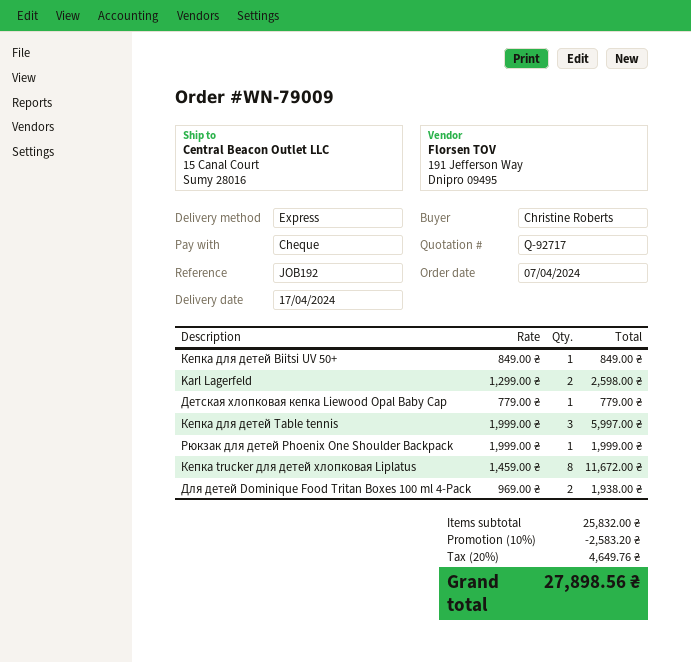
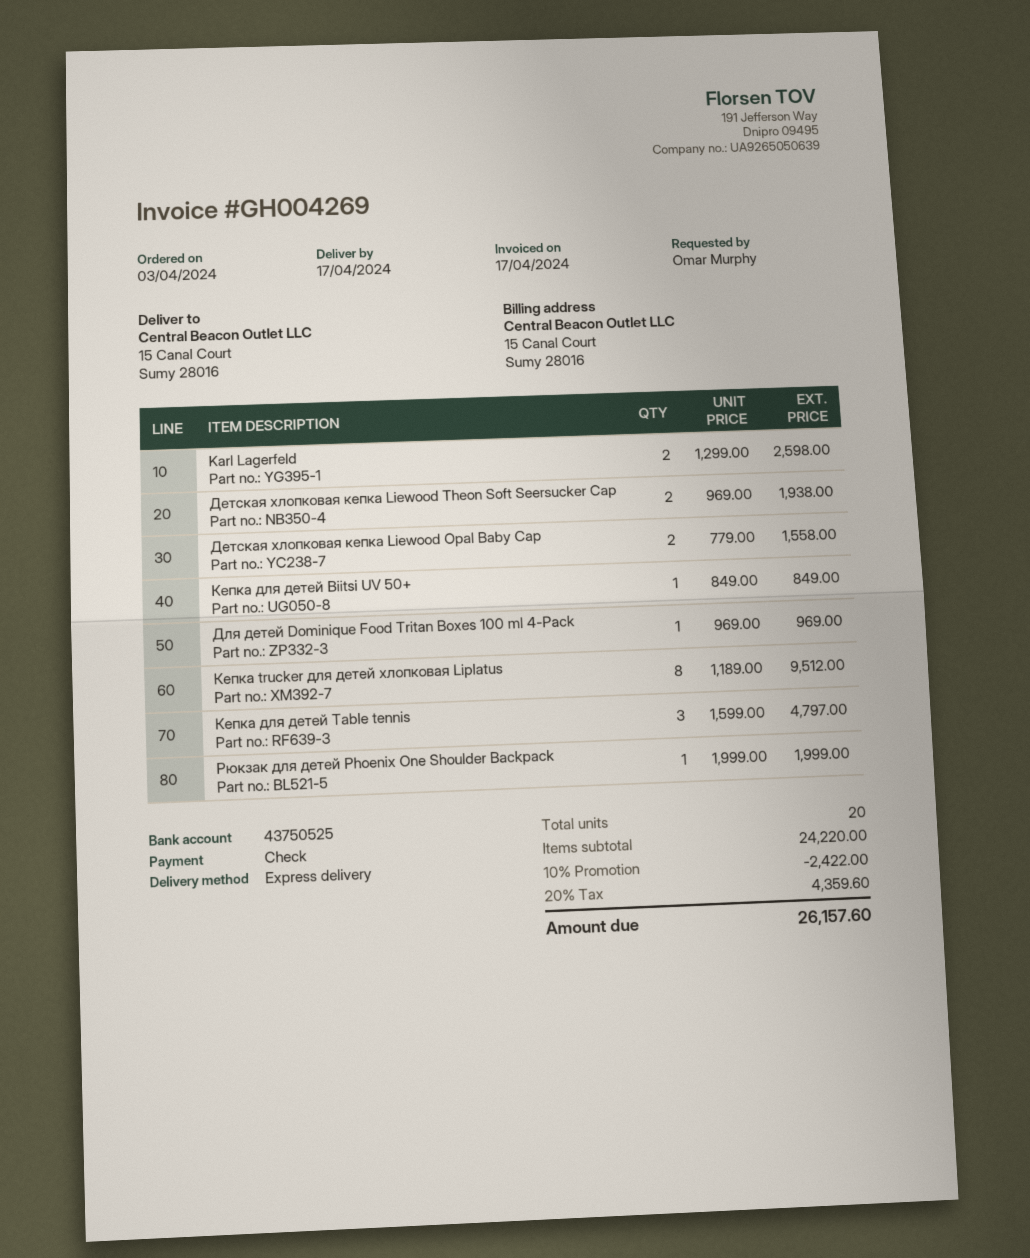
order date: 2024-04-07 -> 2024-04-03
ordered by: Christine Roberts -> Omar Murphy
Детская хлопковая кепка Liewood Opal Baby Cap: 1 x 779.00 = 779.00 -> 2 x 779.00 = 1558.00
Кепка для детей Table tennis: 3 x 1999.00 = 5997.00 -> 3 x 1599.00 = 4797.00
Кепка trucker для детей хлопковая Liplatus: 8 x 1459.00 = 11672.00 -> 8 x 1189.00 = 9512.00
Для детей Dominique Food Tritan Boxes 100 ml 4-Pack: 2 x 969.00 = 1938.00 -> 1 x 969.00 = 969.00
Детская хлопковая кепка Liewood Theon Soft Seersucker Cap: none -> 2 x 969.00 = 1938.00
subtotal: 25832.00 -> 24220.00
discount: 10% = 2583.20 -> 10% = 2422.00
tax: 20% = 4649.76 -> 20% = 4359.60
total: 27898.56 -> 26157.60

